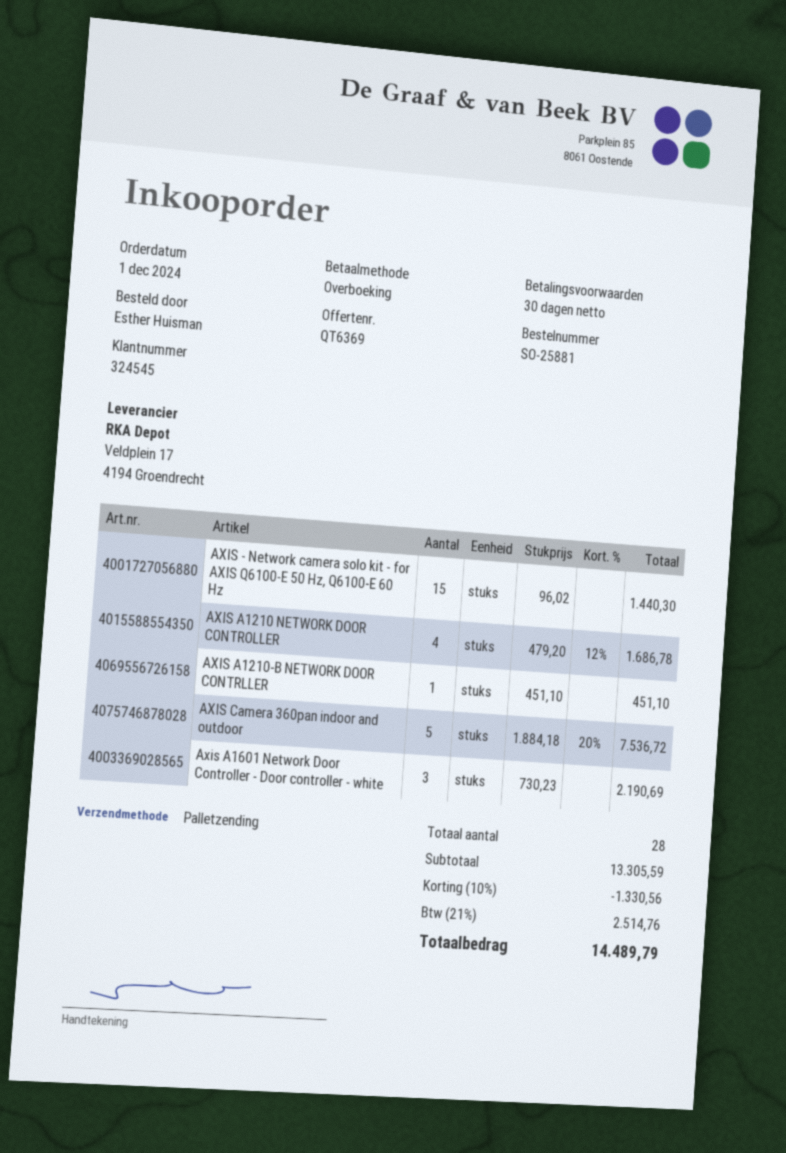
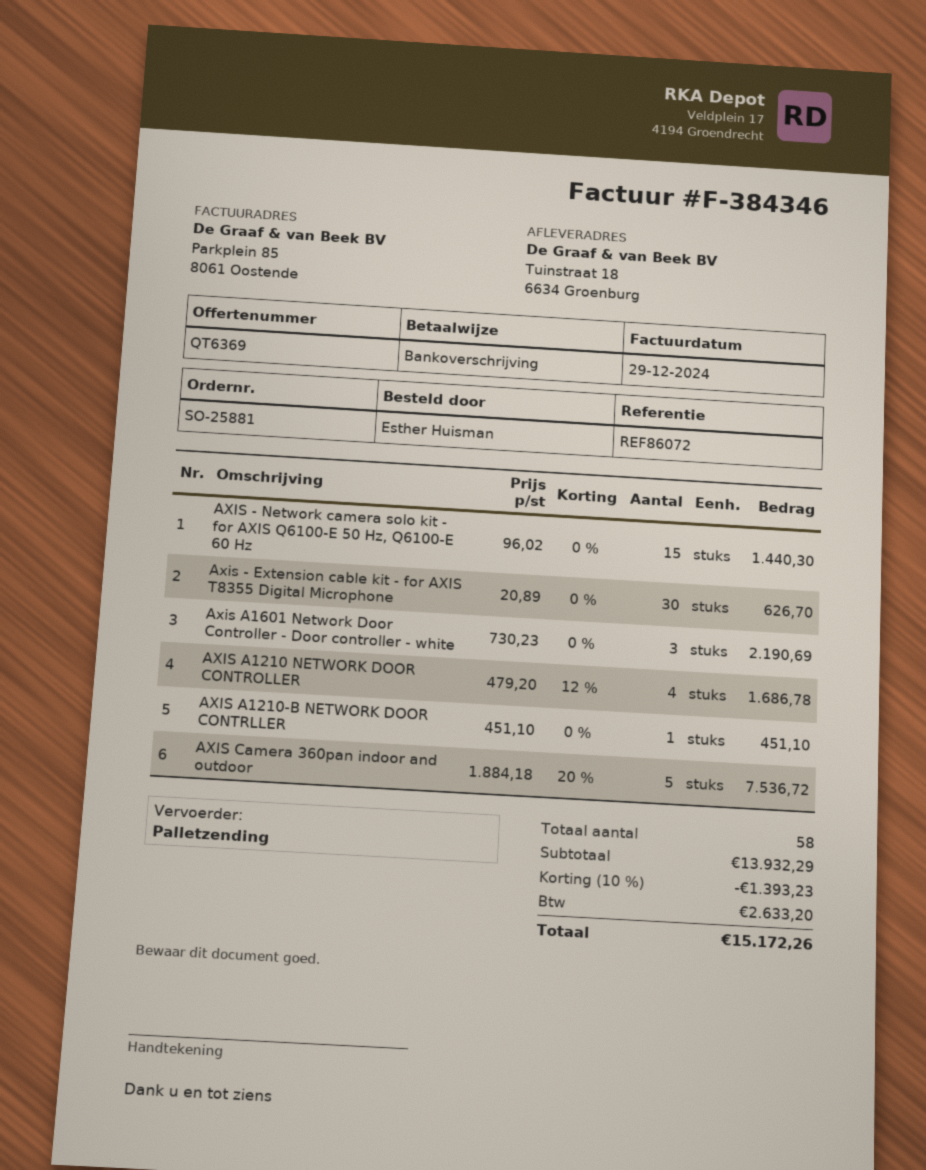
Axis - Extension cable kit - for AXIS T8355 Digital Microphone: none -> 30 x 20.89 = 626.70
total quantity: 28 -> 58
subtotal: 13305.59 -> 13932.29
discount: 10% = 1330.56 -> 10% = 1393.23
tax: 2514.76 -> 2633.20
total: 14489.79 -> 15172.26

